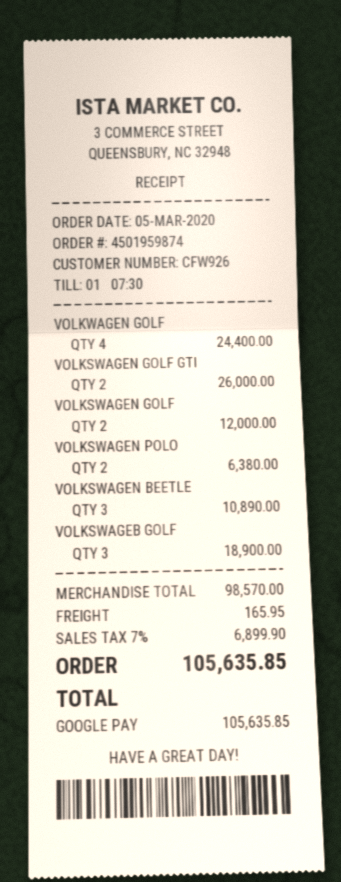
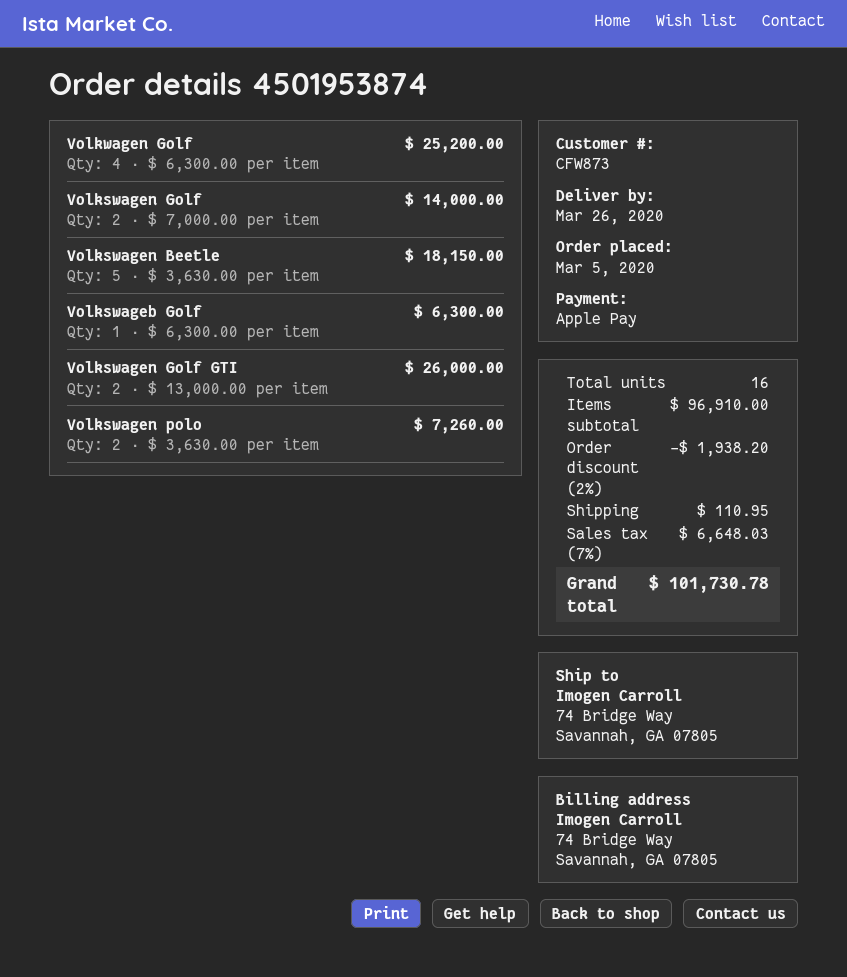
order number: 4501959874 -> 4501953874
customer number: CFW926 -> CFW873
payment method: Google Pay -> Apple Pay
VOLKWAGEN GOLF: 4 for 24400.00 -> 4 for 25200.00
VOLKSWAGEN GOLF: 2 for 12000.00 -> 2 for 14000.00
VOLKSWAGEN POLO: 2 for 6380.00 -> 2 for 7260.00
VOLKSWAGEN BEETLE: 3 for 10890.00 -> 5 for 18150.00
VOLKSWAGEB GOLF: 3 for 18900.00 -> 1 for 6300.00
subtotal: 98570.00 -> 96910.00
discount: none -> 2% = 1938.20
shipping: 165.95 -> 110.95
tax: 7% = 6899.90 -> 7% = 6648.03
total: 105635.85 -> 101730.78

